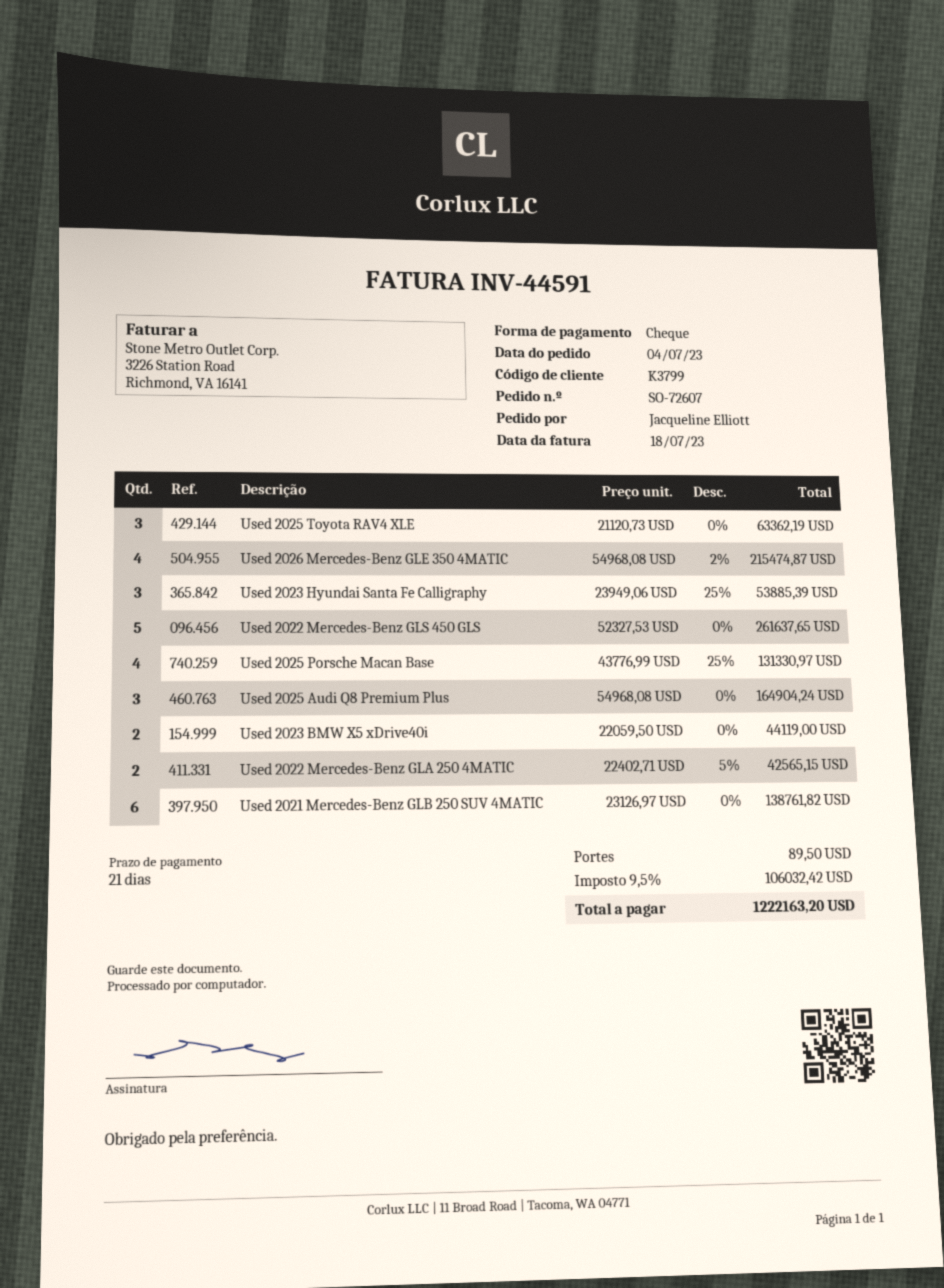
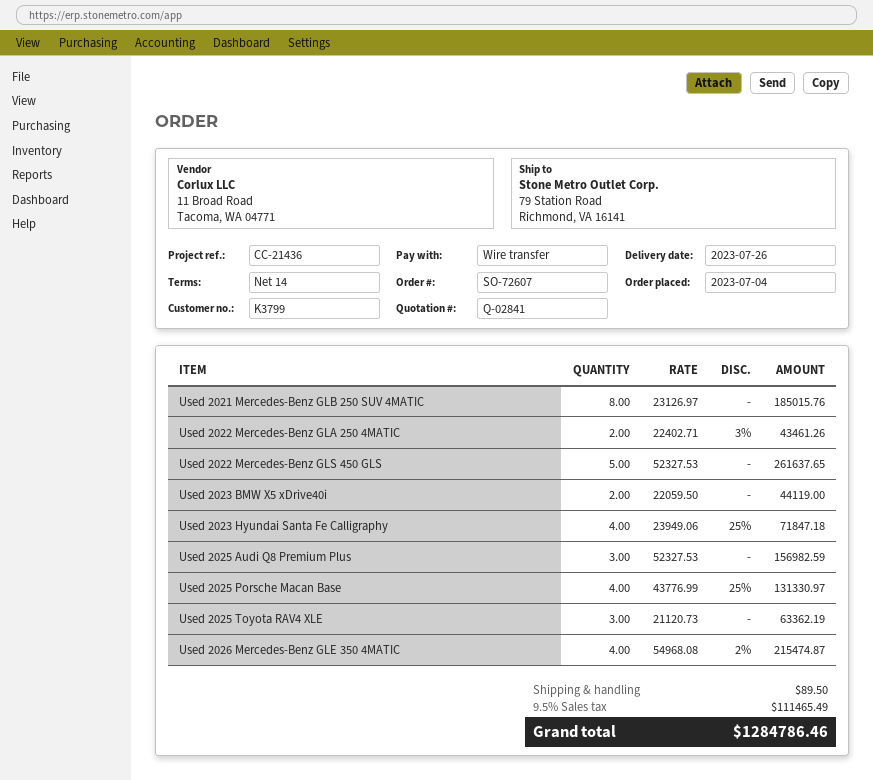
payment terms: 21 days -> 14 days
payment method: cheque -> bank transfer
Used 2023 Hyundai Santa Fe Calligraphy: 3 x 23949.06 - 25% = 53885.39 -> 4 x 23949.06 - 25% = 71847.18
Used 2025 Audi Q8 Premium Plus: 3 x 54968.08 = 164904.24 -> 3 x 52327.53 = 156982.59
Used 2022 Mercedes-Benz GLA 250 4MATIC: 2 x 22402.71 - 5% = 42565.15 -> 2 x 22402.71 - 3% = 43461.26
Used 2021 Mercedes-Benz GLB 250 SUV 4MATIC: 6 x 23126.97 = 138761.82 -> 8 x 23126.97 = 185015.76
tax: 9.5% = 106032.42 -> 9.5% = 111465.49
total: 1222163.20 -> 1284786.46

